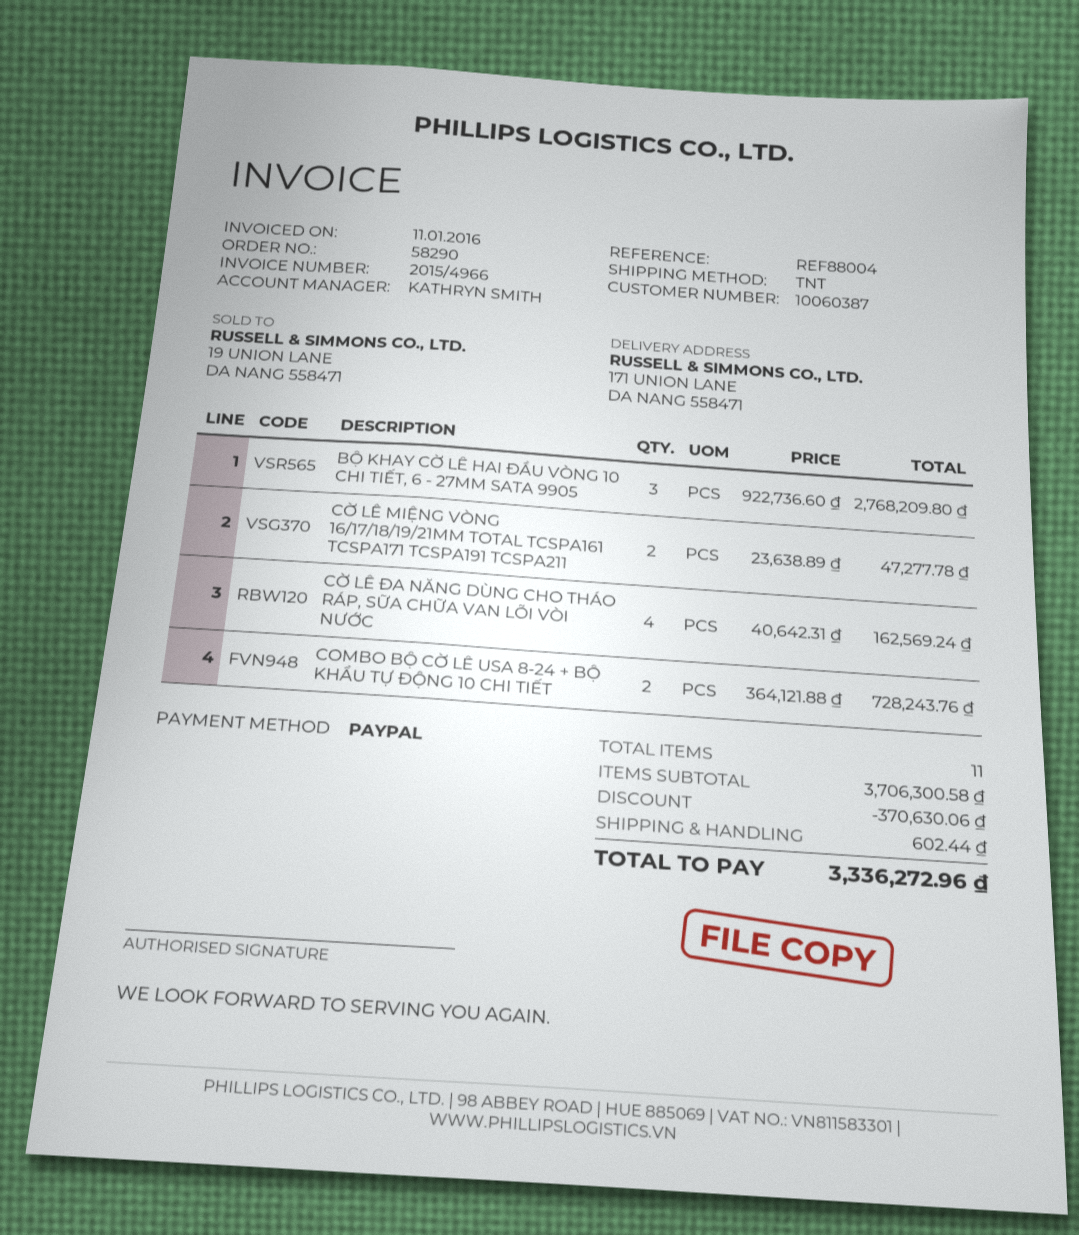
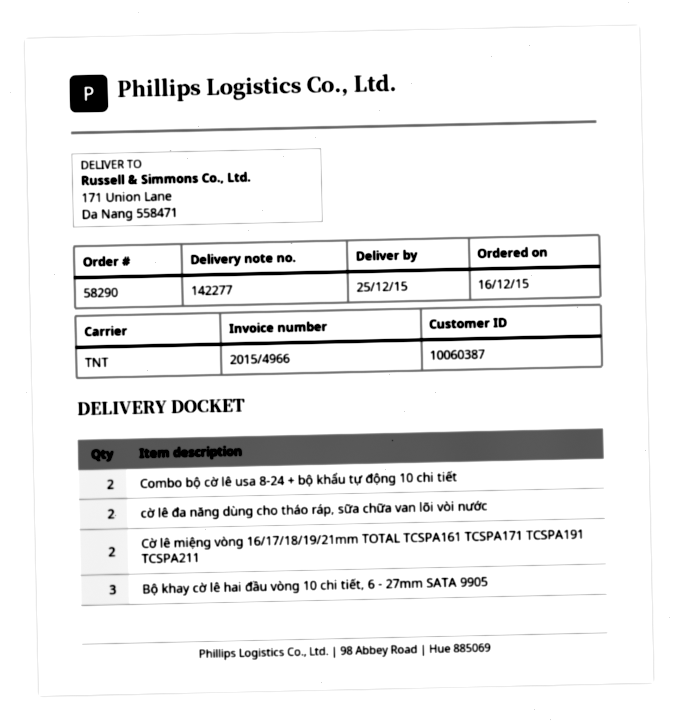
CỜ LÊ ĐA NĂNG DÙNG CHO THÁO RÁP, SỮA CHỮA VAN LÕI VÒI NƯỚC: 4 -> 2

